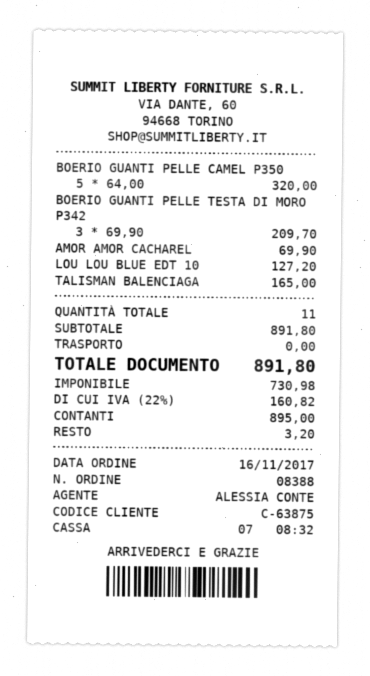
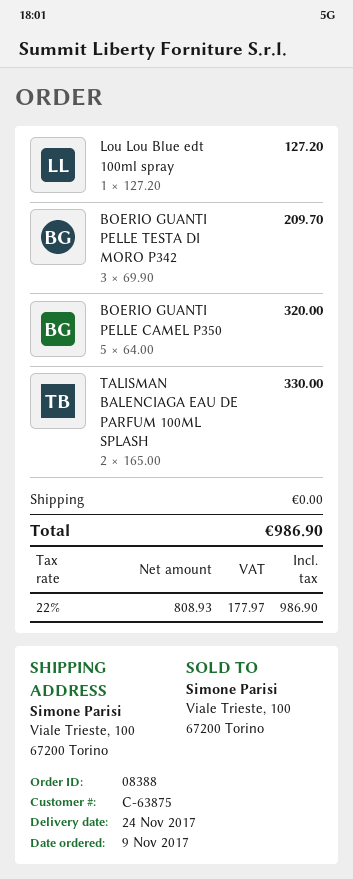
order date: 2017-11-16 -> 2017-11-09
AMOR AMOR CACHAREL: 1 x 69.90 = 69.90 -> none
TALISMAN BALENCIAGA: 1 x 165.00 = 165.00 -> 2 x 165.00 = 330.00
net: 730.98 -> 808.93
tax: 22% = 160.82 -> 22% = 177.97
total: 891.80 -> 986.90

